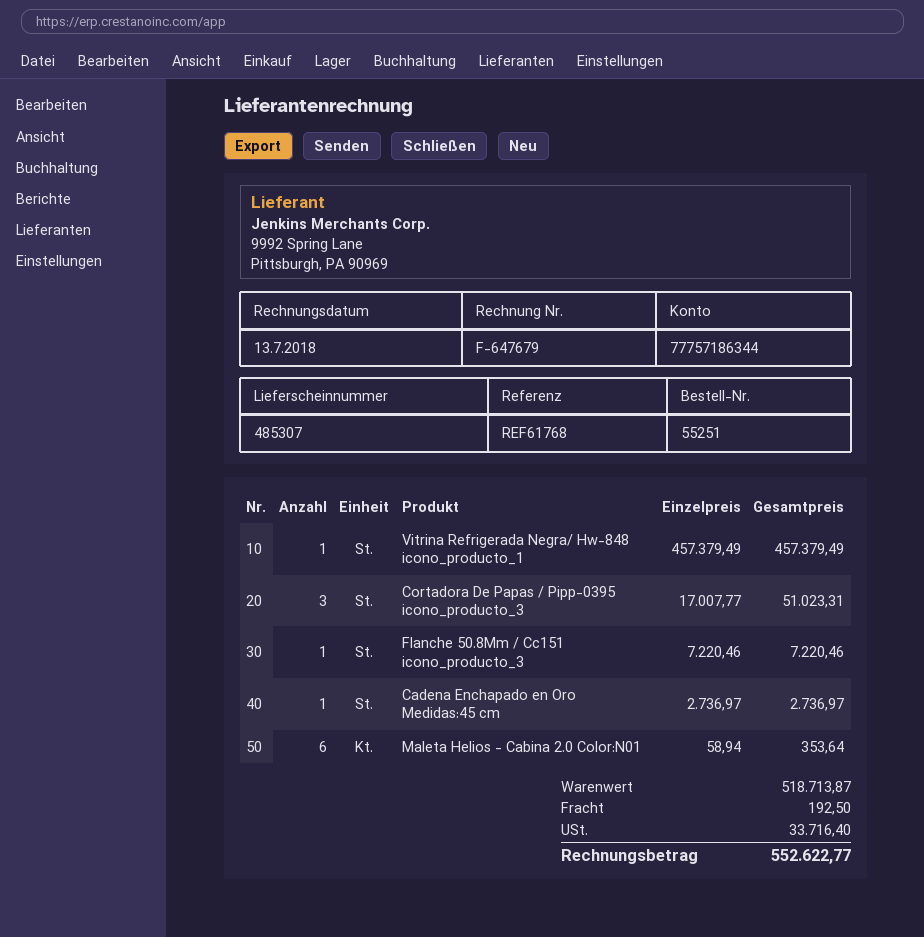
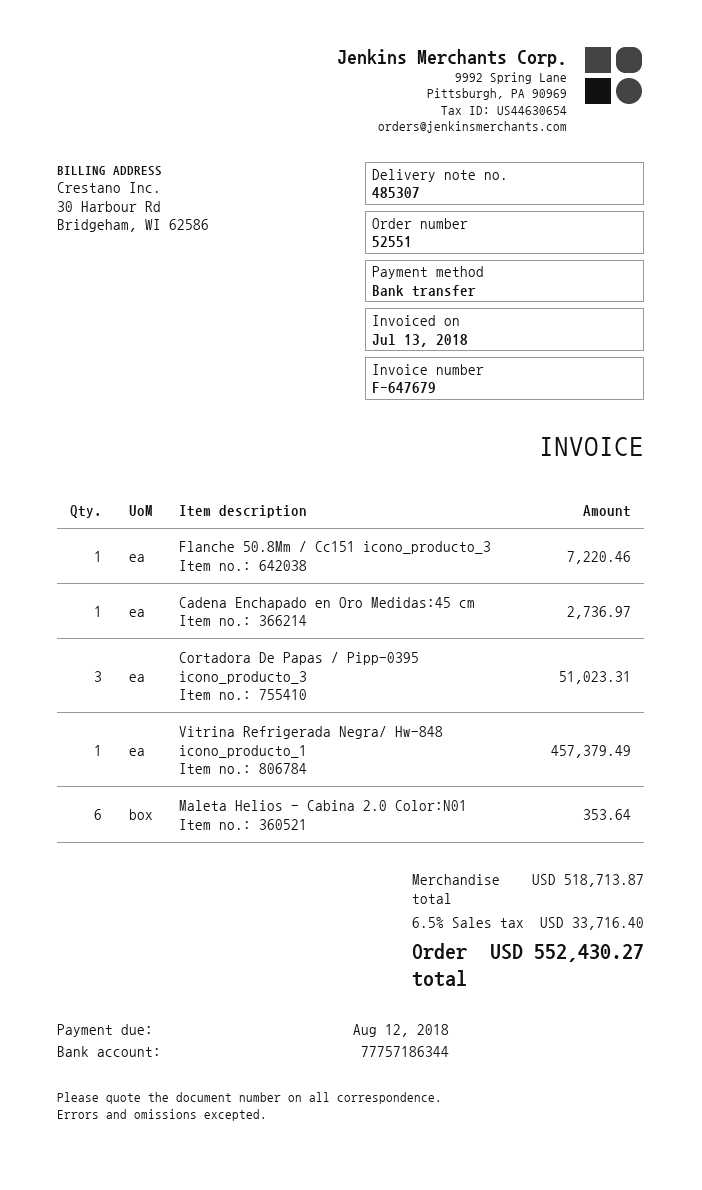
order number: 55251 -> 52551
shipping: 192.50 -> none
total: 552622.77 -> 552430.27

